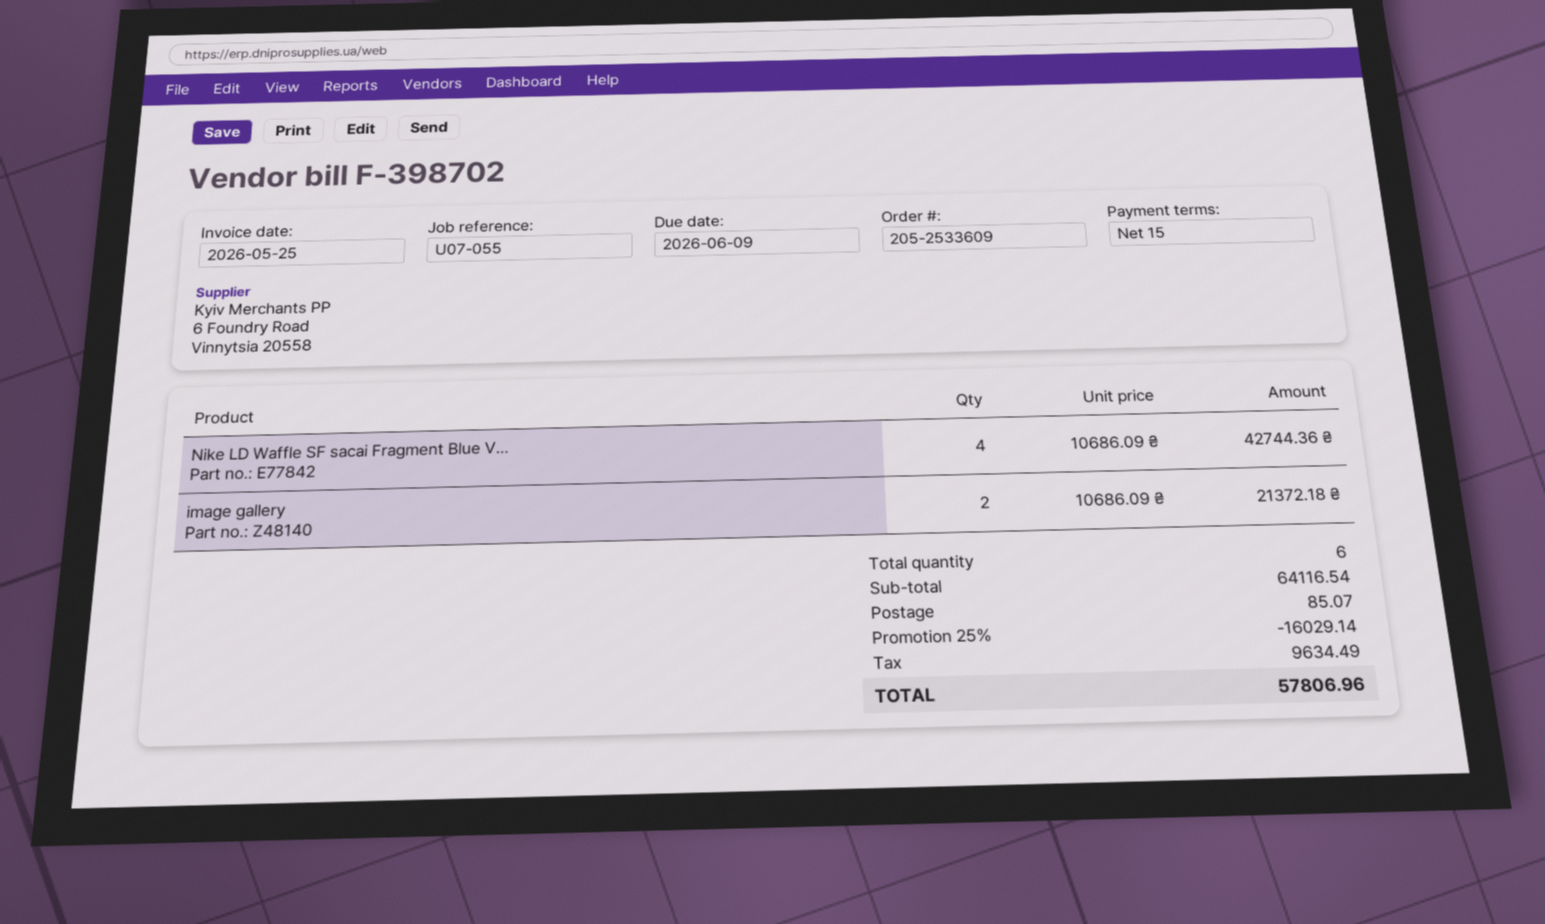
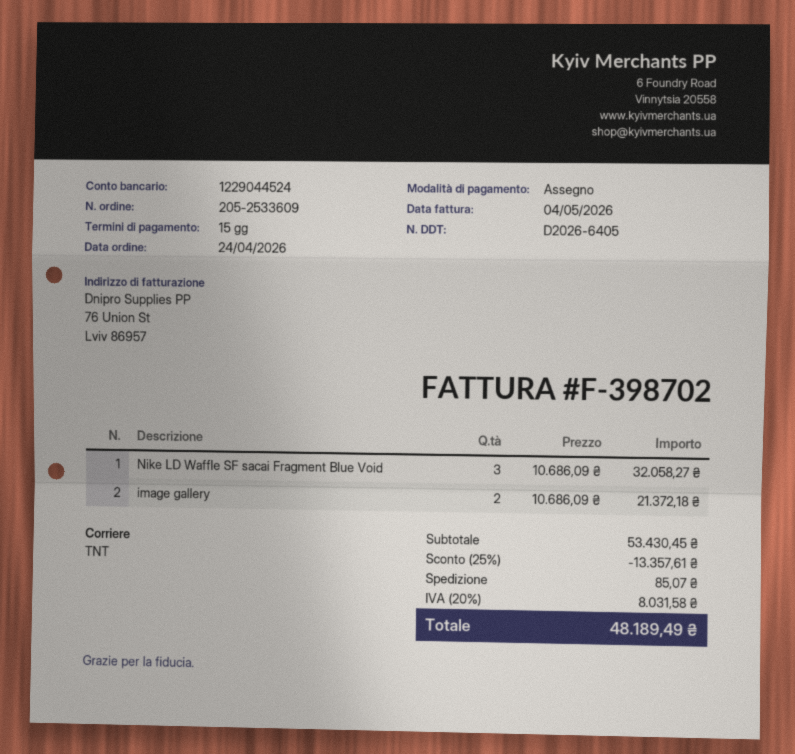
invoice date: 2026-05-25 -> 2026-05-04
Nike LD Waffle SF sacai Fragment Blue V...: 4 x 10686.09 = 42744.36 -> 3 x 10686.09 = 32058.27
subtotal: 64116.54 -> 53430.45
discount: 25% = 16029.14 -> 25% = 13357.61
tax: 9634.49 -> 8031.58
total: 57806.96 -> 48189.49

